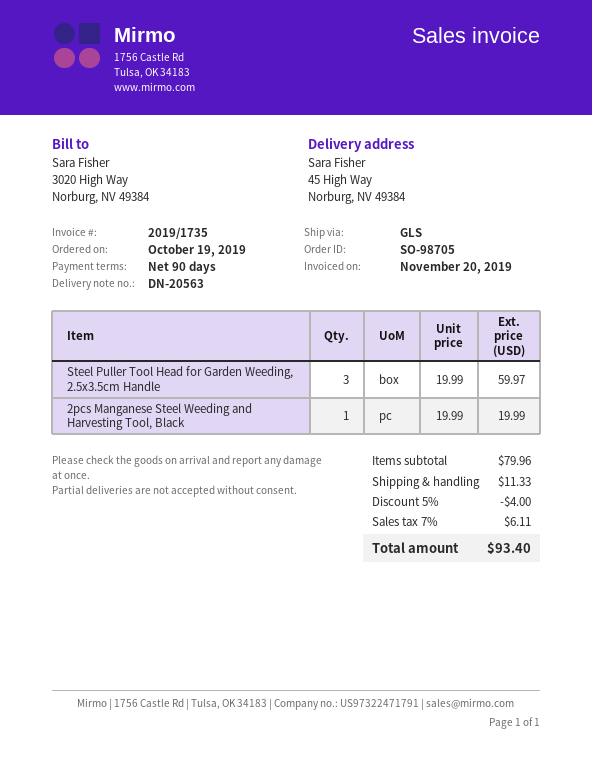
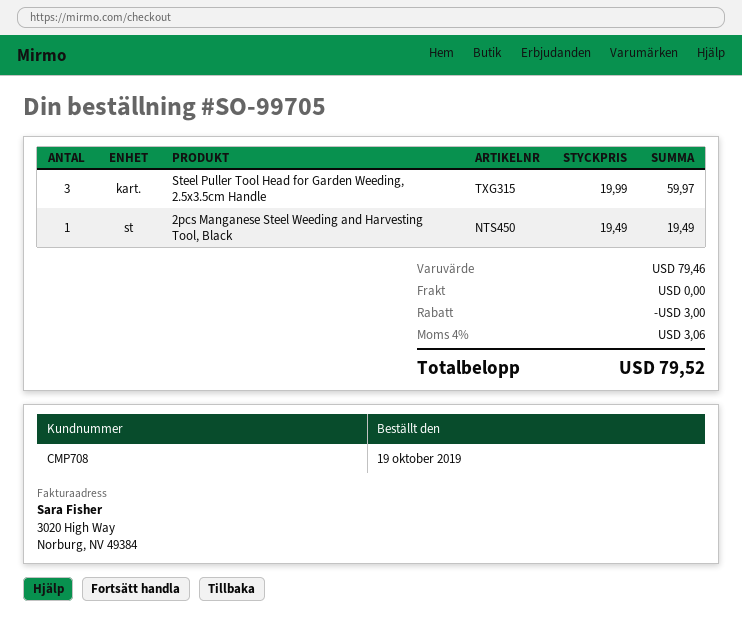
order number: SO-98705 -> SO-99705
2pcs Manganese Steel Weeding and Harvesting Tool, Black: 1 x 19.99 = 19.99 -> 1 x 19.49 = 19.49
subtotal: 79.96 -> 79.46
discount: 4.00 -> 3.00
shipping: 11.33 -> 0.00
tax: 7% = 6.11 -> 4% = 3.06
total: 93.40 -> 79.52

